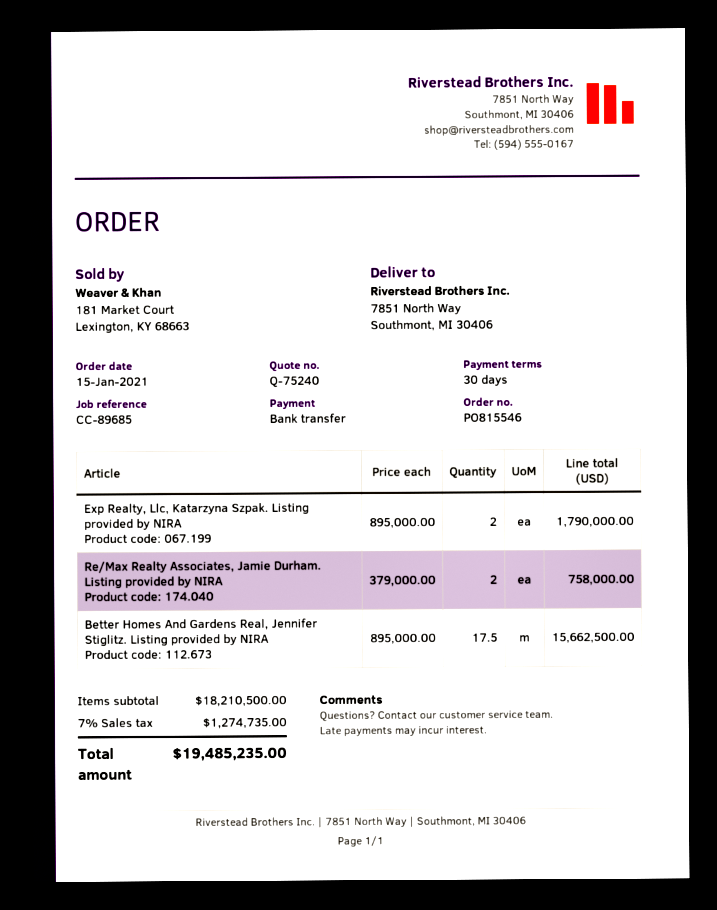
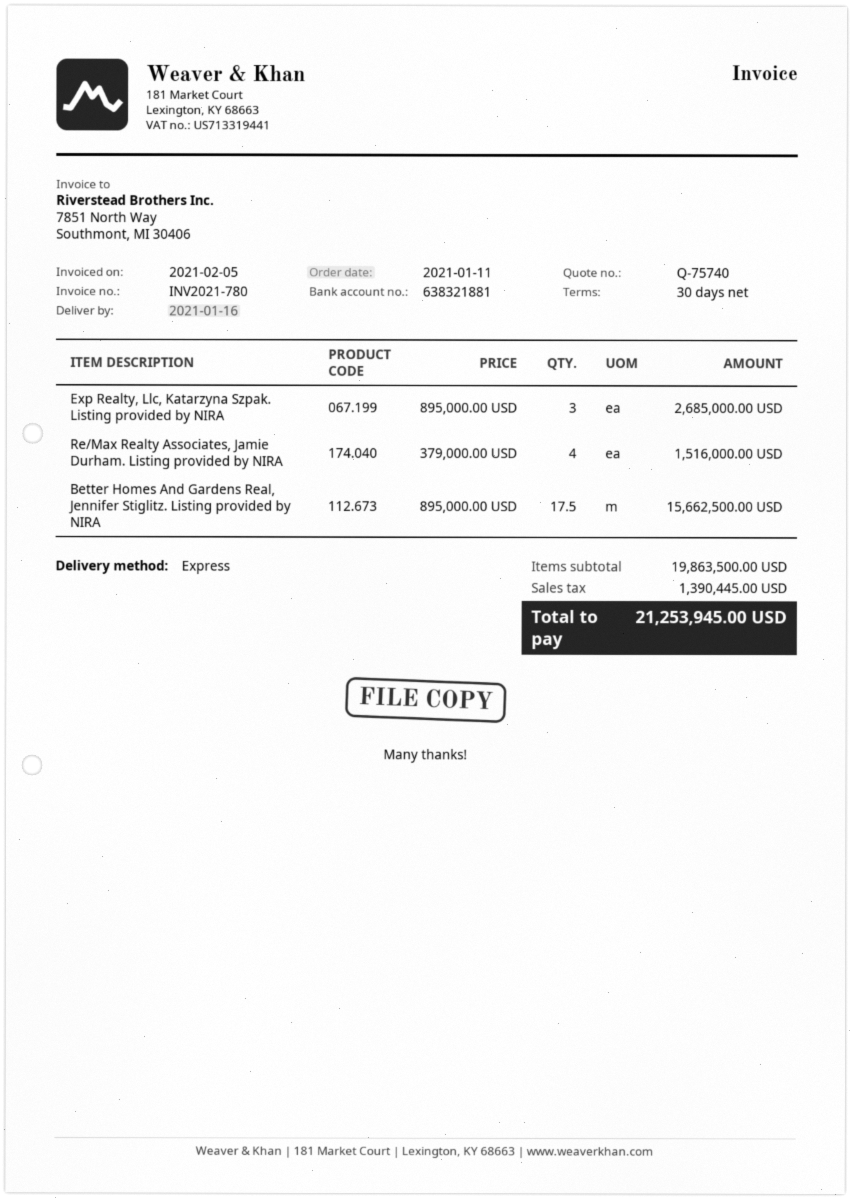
quote number: Q-75240 -> Q-75740
order date: 2021-01-15 -> 2021-01-11
Exp Realty, Llc, Katarzyna Szpak. Listing provided by NIRA: 2 x 895000.00 = 1790000.00 -> 3 x 895000.00 = 2685000.00
Re/Max Realty Associates, Jamie Durham. Listing provided by NIRA: 2 x 379000.00 = 758000.00 -> 4 x 379000.00 = 1516000.00
subtotal: 18210500.00 -> 19863500.00
tax: 1274735.00 -> 1390445.00
total: 19485235.00 -> 21253945.00

